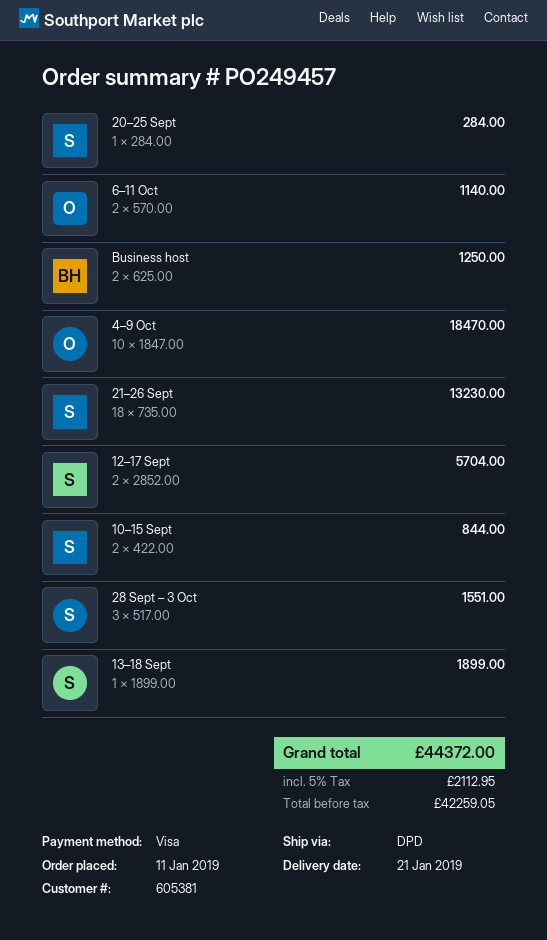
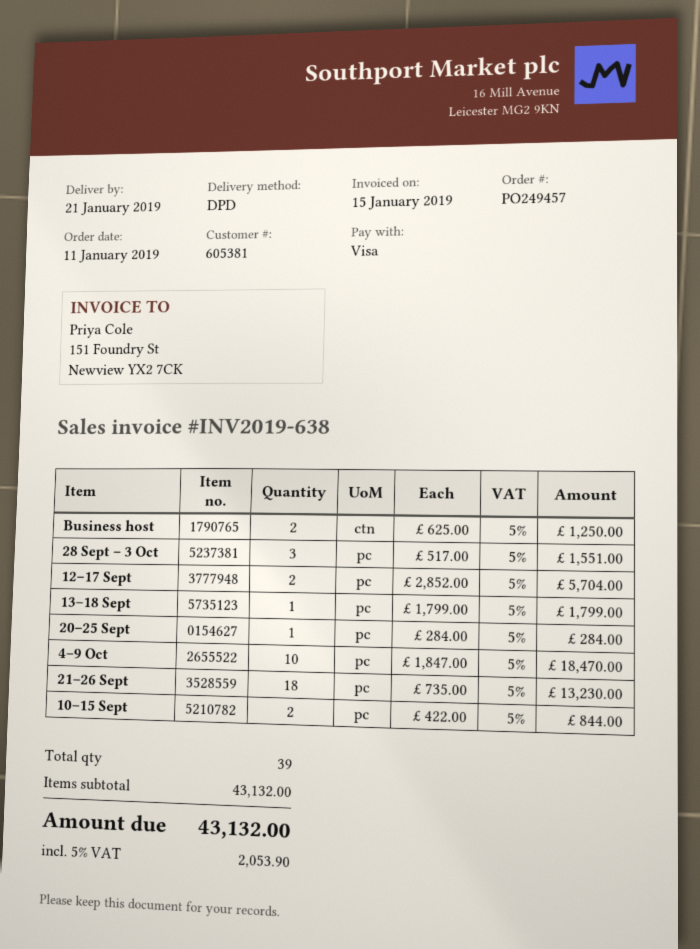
6–11 Oct: 2 x 570.00 = 1140.00 -> none
13–18 Sept: 1 x 1899.00 = 1899.00 -> 1 x 1799.00 = 1799.00
tax: 5% = 2112.95 -> 5% = 2053.90
total: 44372.00 -> 43132.00

